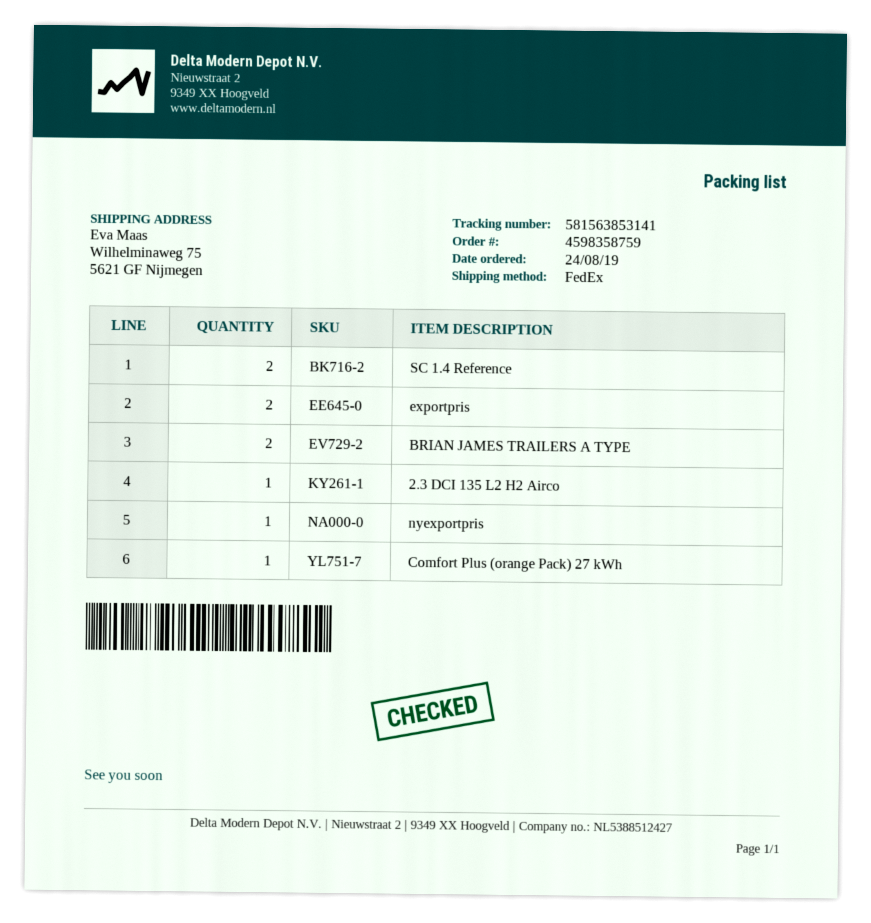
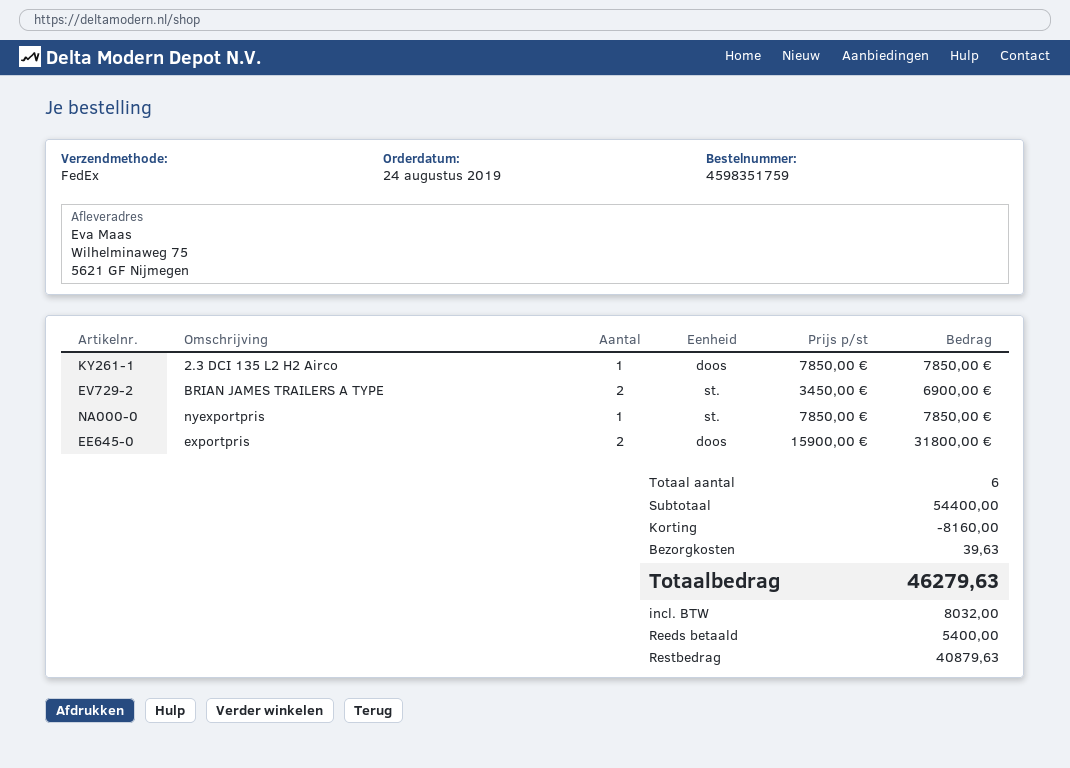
order number: 4598358759 -> 4598351759
SC 1.4 Reference: 2 -> none
Comfort Plus (orange Pack) 27 kWh: 1 -> none

